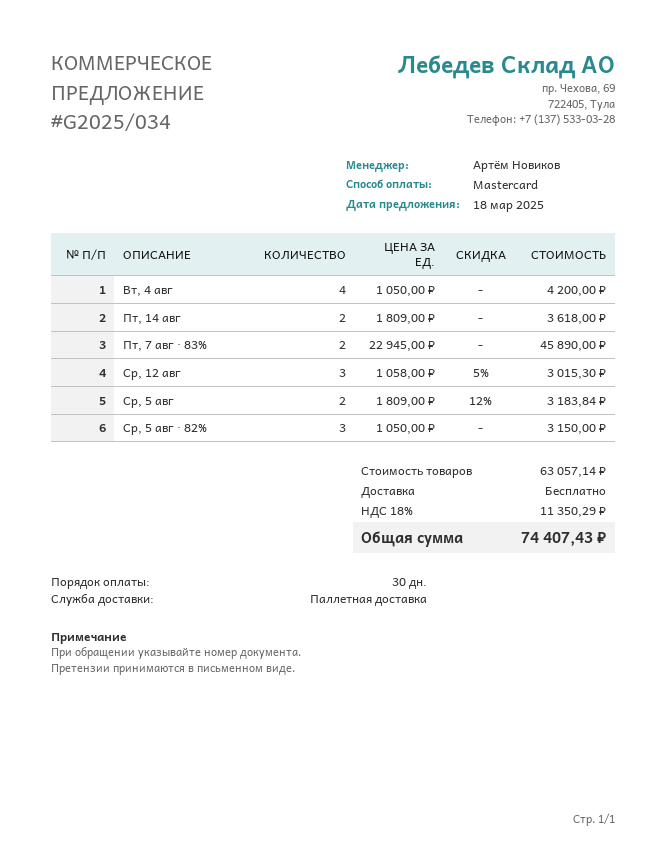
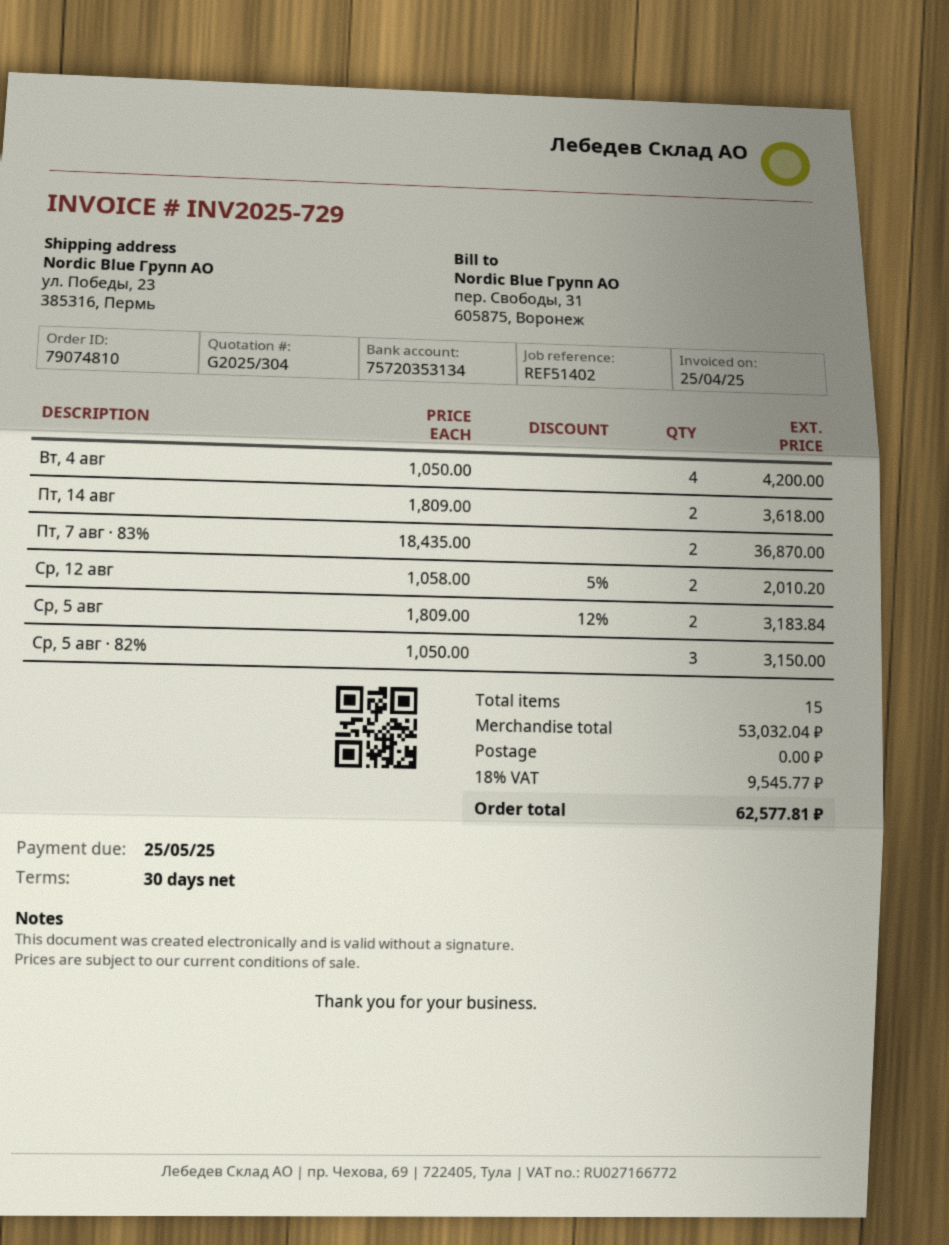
quote number: G2025/034 -> G2025/304
Пт, 7 авг · 83%: 2 x 22945.00 = 45890.00 -> 2 x 18435.00 = 36870.00
Ср, 12 авг: 3 x 1058.00 - 5% = 3015.30 -> 2 x 1058.00 - 5% = 2010.20
subtotal: 63057.14 -> 53032.04
tax: 18% = 11350.29 -> 18% = 9545.77
total: 74407.43 -> 62577.81

